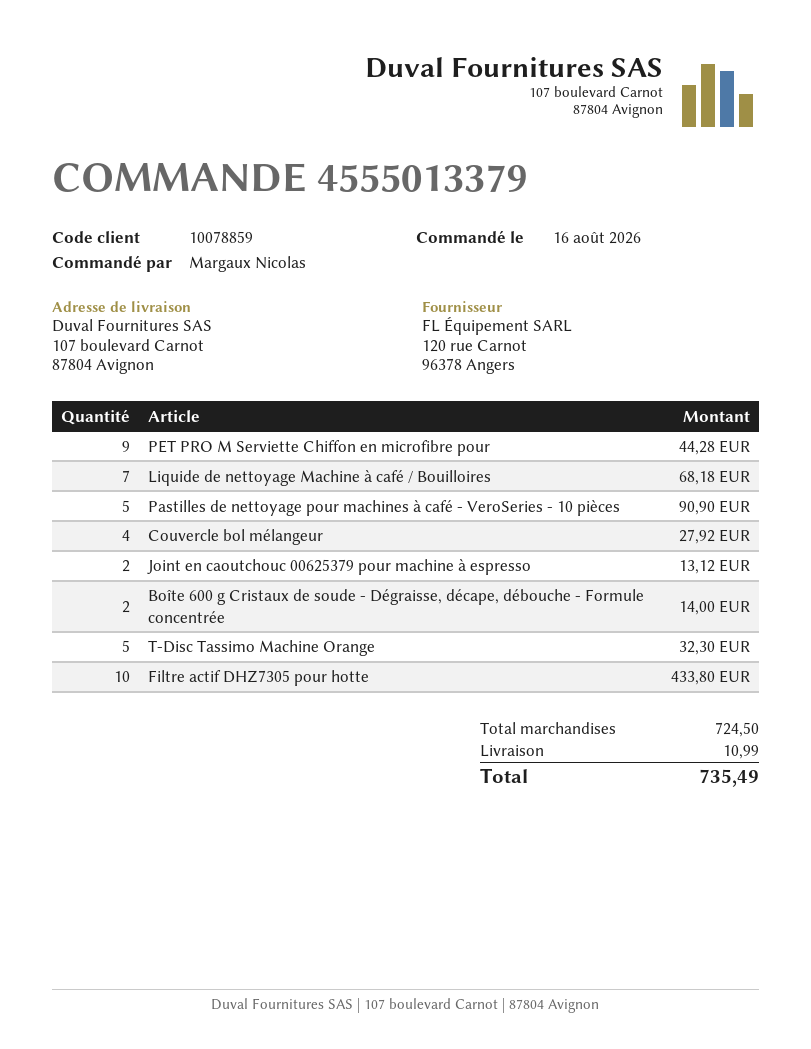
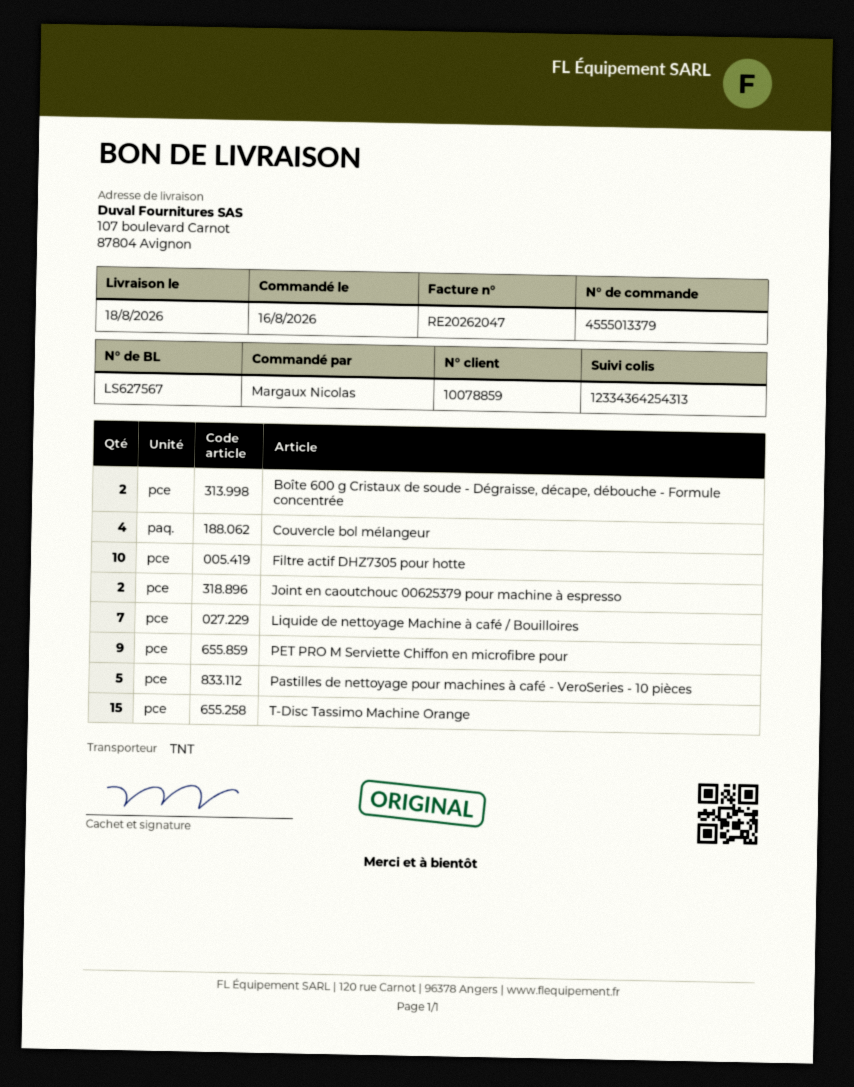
T-Disc Tassimo Machine Orange: 5 -> 15

